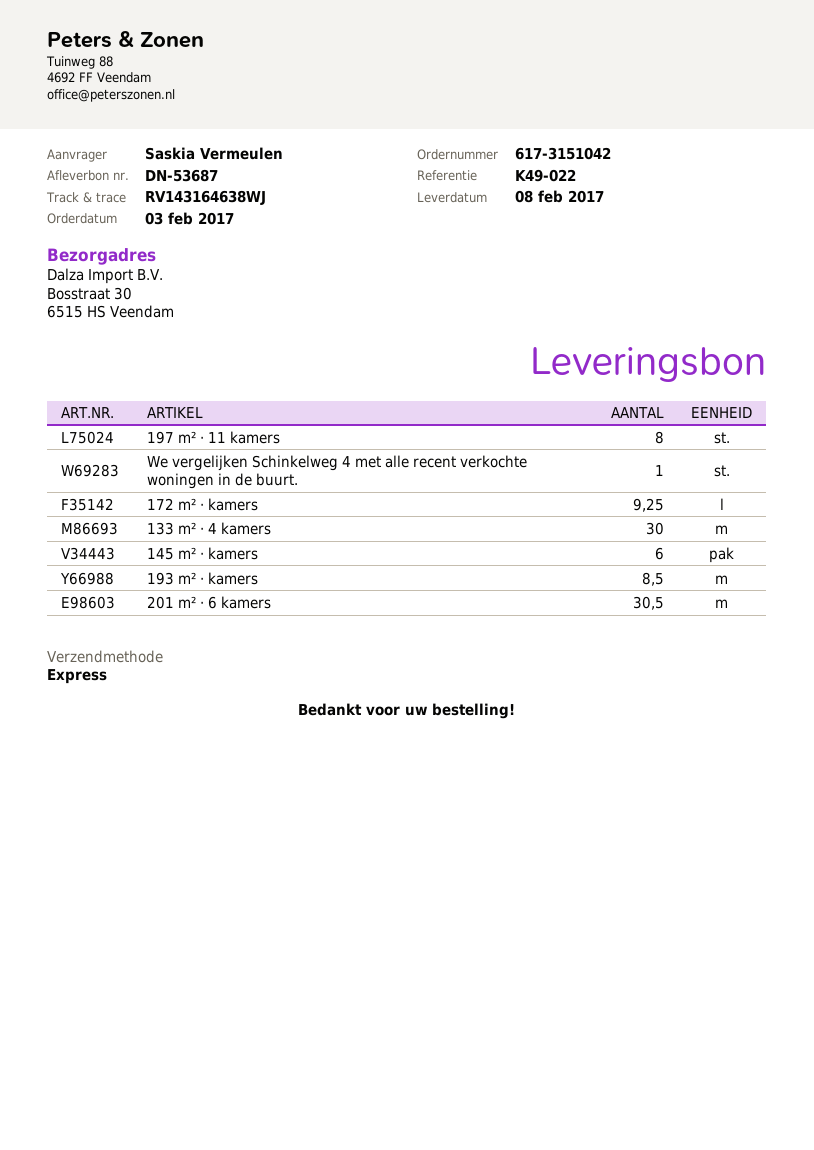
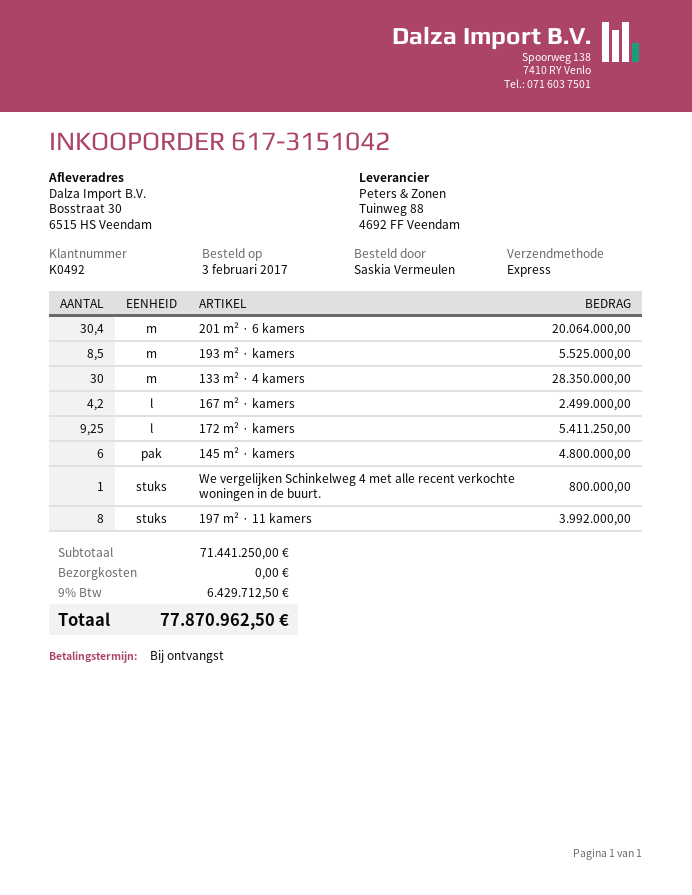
201 m² · 6 kamers: 30.5 -> 30.4
167 m² · kamers: none -> 4.2

